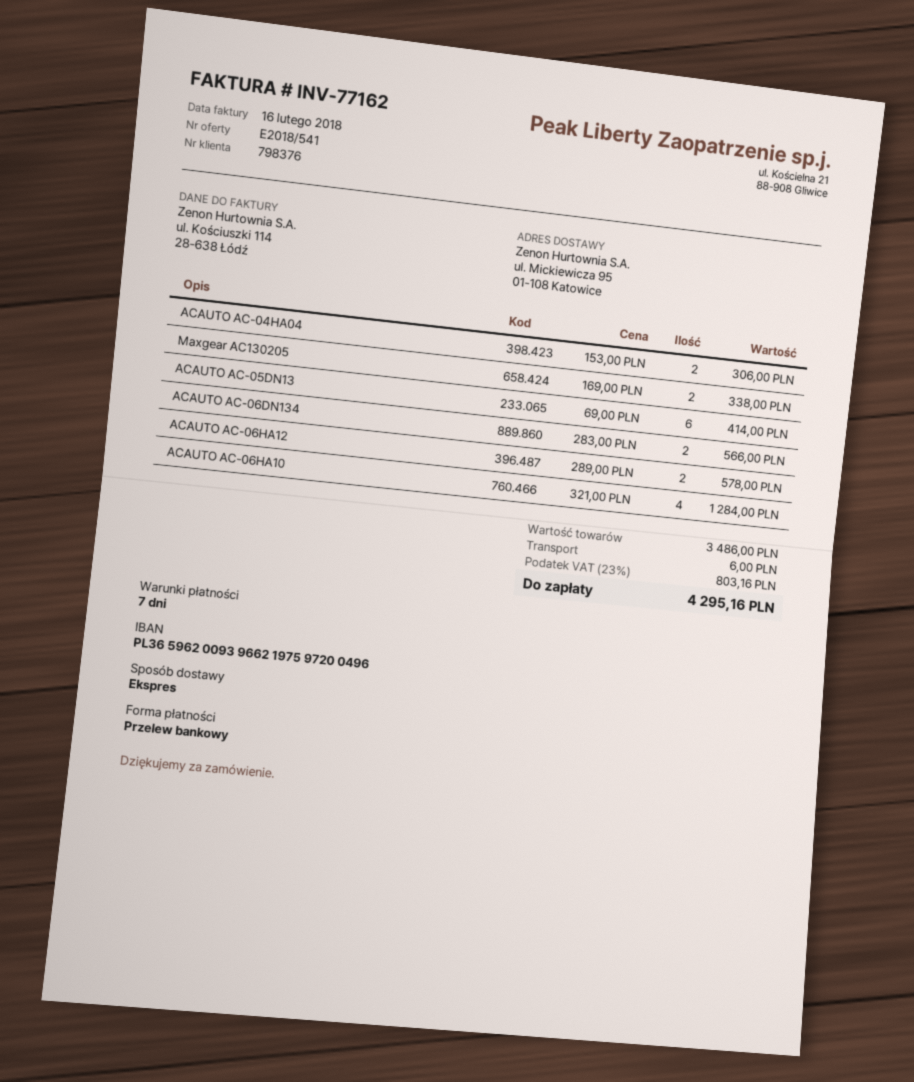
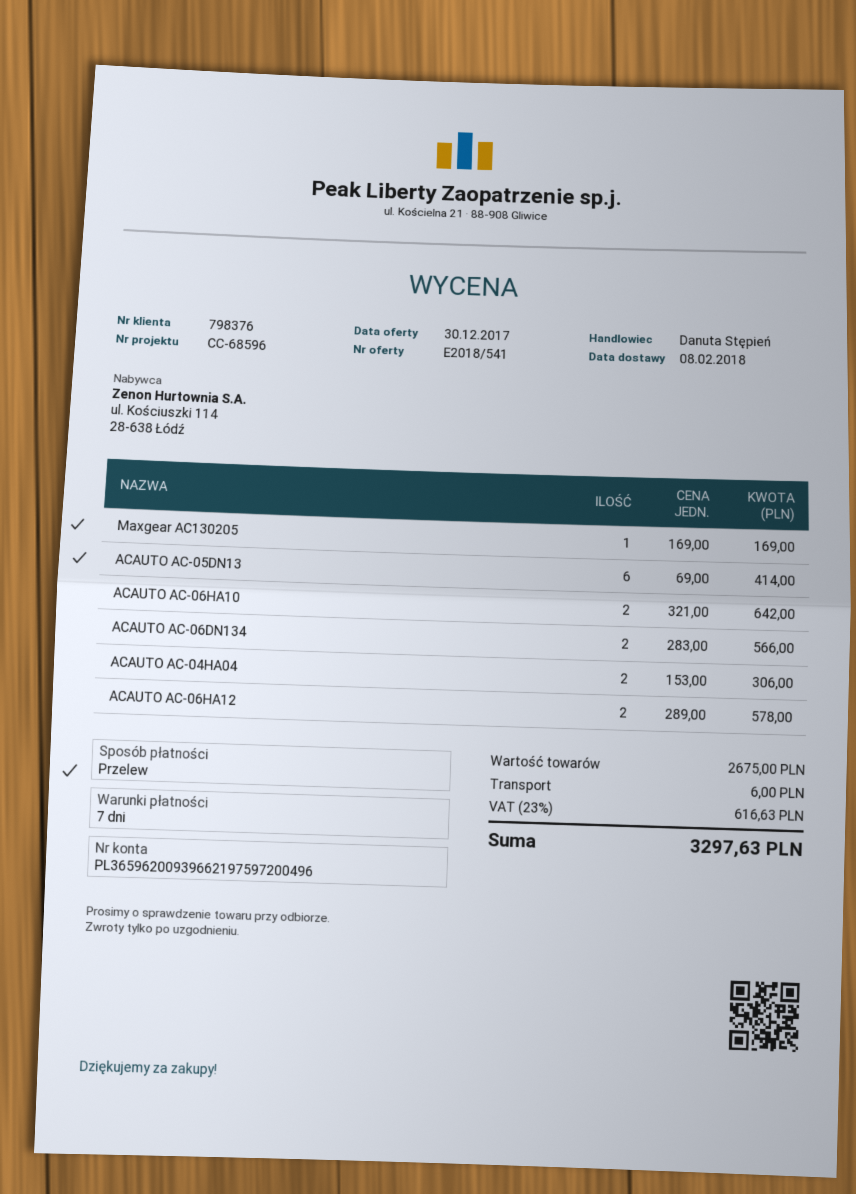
Maxgear AC130205: 2 x 169.00 = 338.00 -> 1 x 169.00 = 169.00
ACAUTO AC-06HA10: 4 x 321.00 = 1284.00 -> 2 x 321.00 = 642.00
subtotal: 3486.00 -> 2675.00
tax: 23% = 803.16 -> 23% = 616.63
total: 4295.16 -> 3297.63

